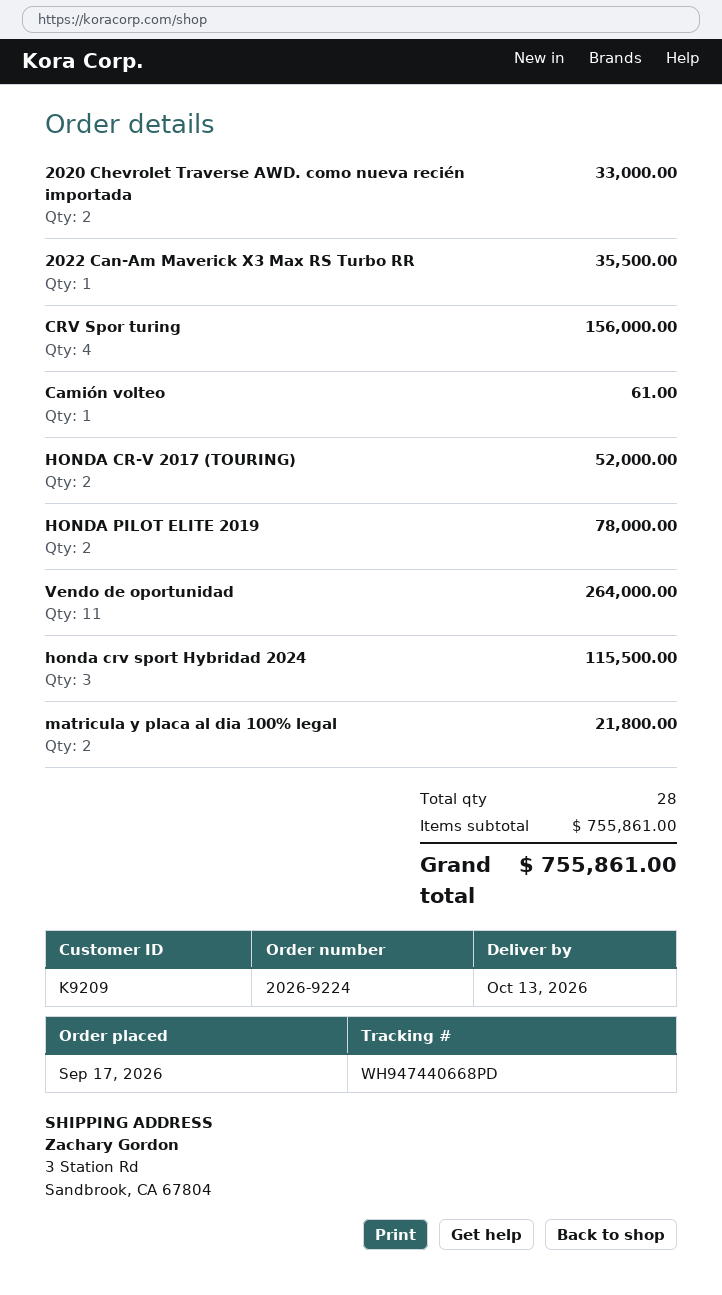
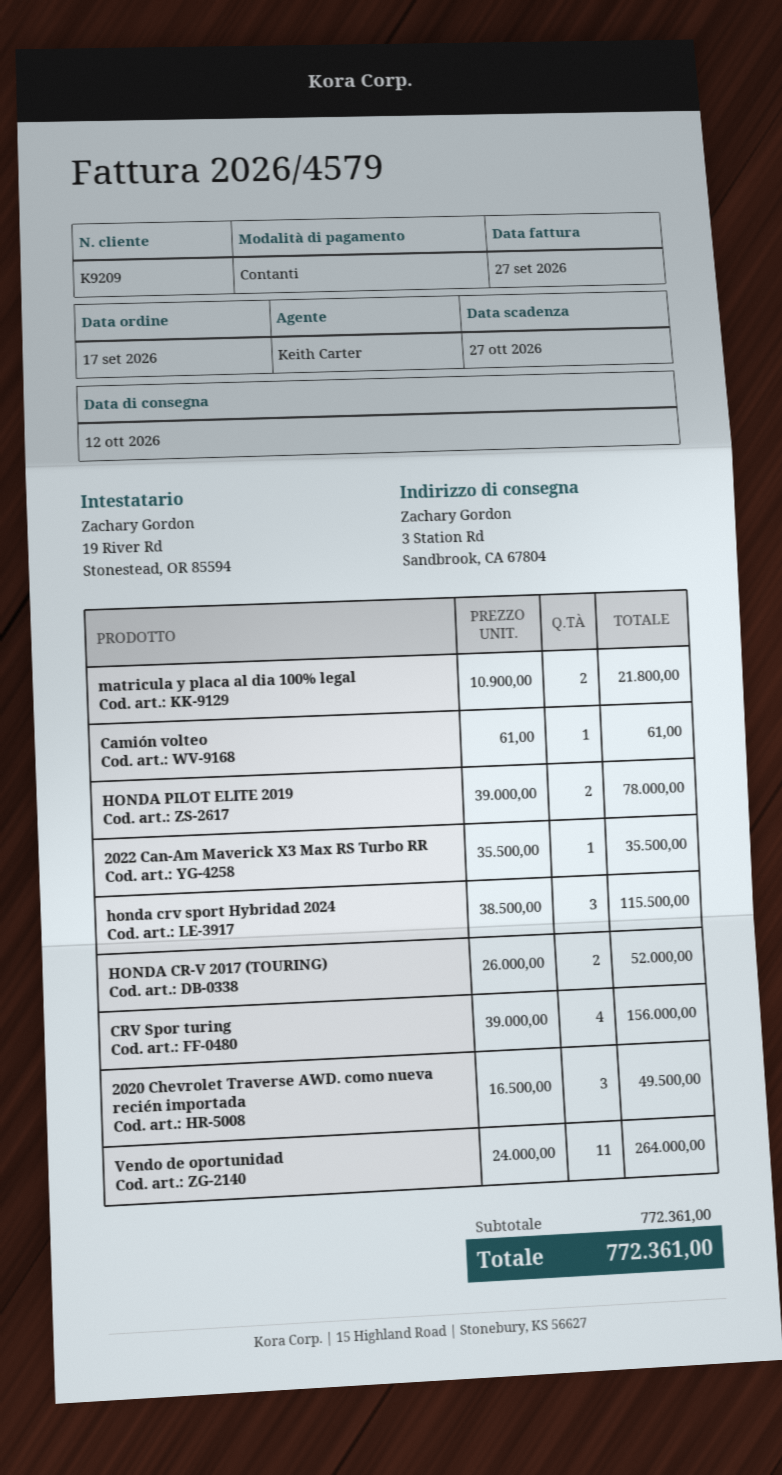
delivery date: 2026-10-13 -> 2026-10-12
2020 Chevrolet Traverse AWD. como nueva recién importada: 2 for 33000.00 -> 3 for 49500.00
subtotal: 755861.00 -> 772361.00
total: 755861.00 -> 772361.00

